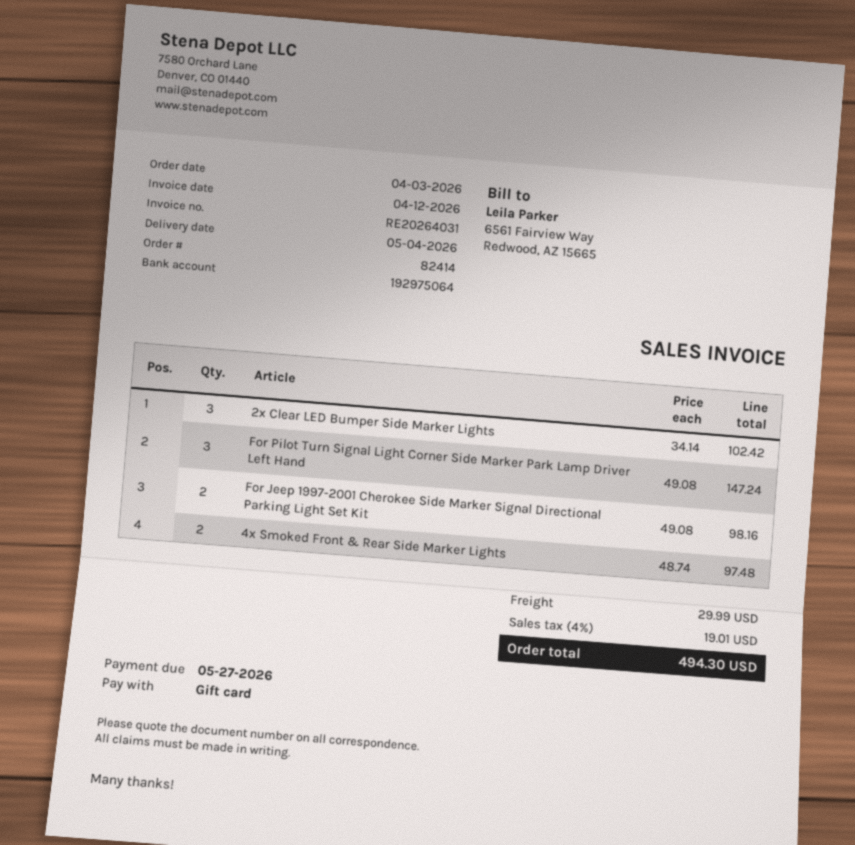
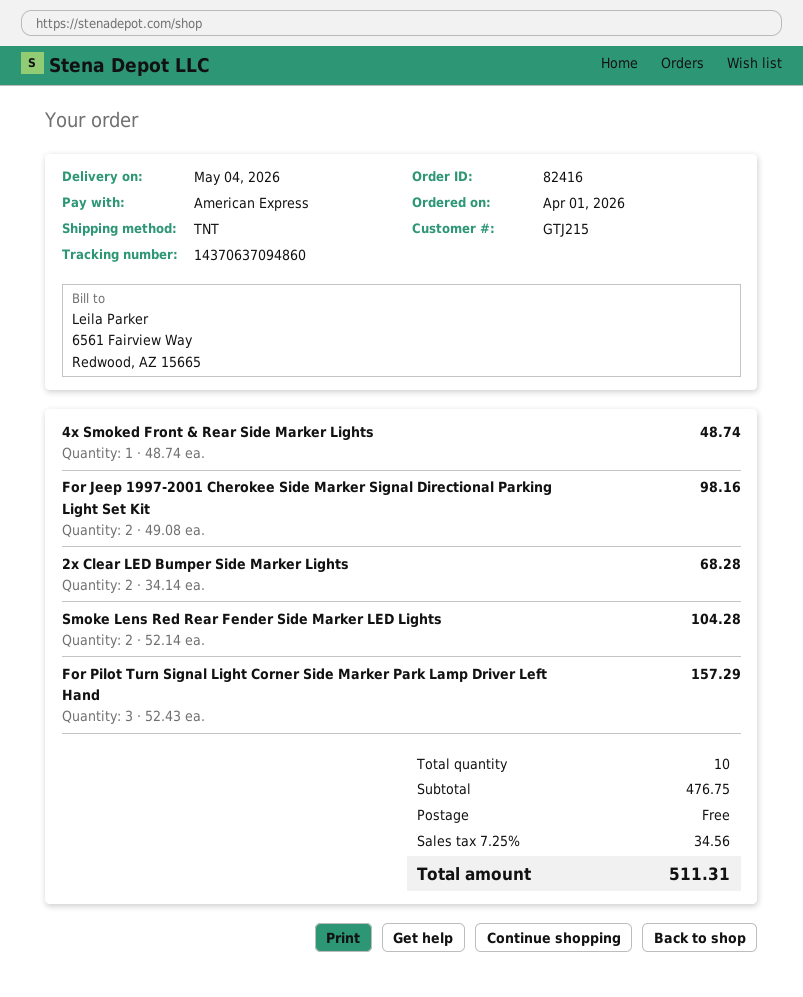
order number: 82414 -> 82416
order date: 2026-04-03 -> 2026-04-01
payment method: gift card -> American Express
2x Clear LED Bumper Side Marker Lights: 3 x 34.14 = 102.42 -> 2 x 34.14 = 68.28
For Pilot Turn Signal Light Corner Side Marker Park Lamp Driver Left Hand: 3 x 49.08 = 147.24 -> 3 x 52.43 = 157.29
4x Smoked Front & Rear Side Marker Lights: 2 x 48.74 = 97.48 -> 1 x 48.74 = 48.74
Smoke Lens Red Rear Fender Side Marker LED Lights: none -> 2 x 52.14 = 104.28
shipping: 29.99 -> 0.00
tax: 4% = 19.01 -> 7.25% = 34.56
total: 494.30 -> 511.31

